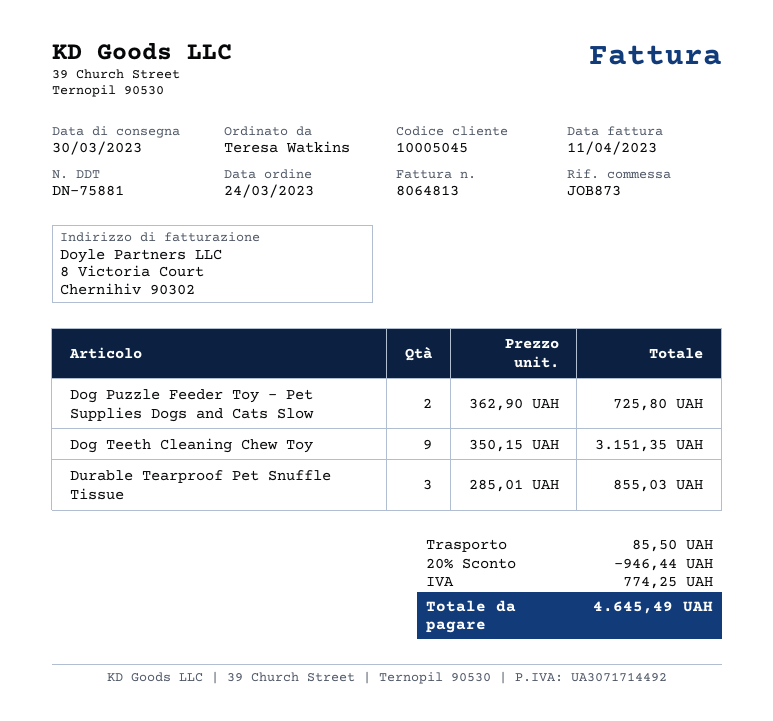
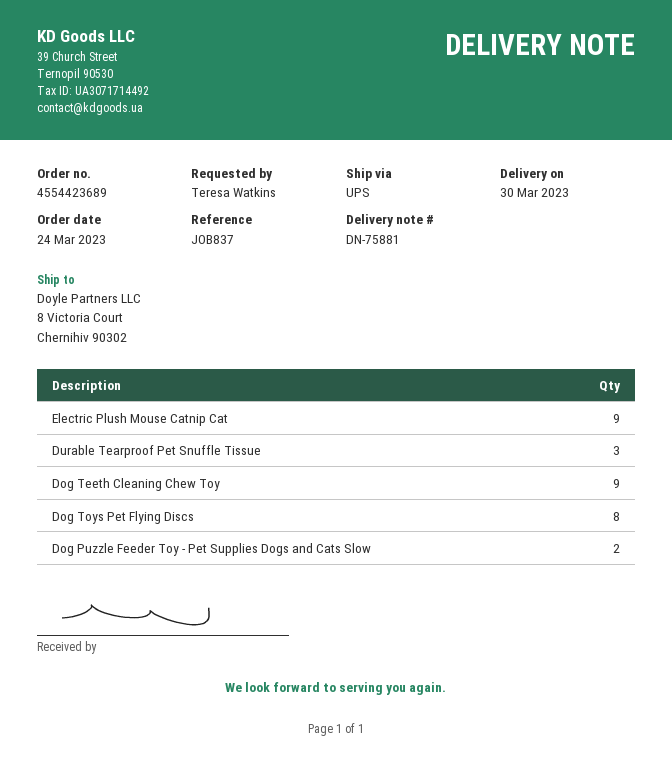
reference: JOB873 -> JOB837
Electric Plush Mouse Catnip Cat: none -> 9
Dog Toys Pet Flying Discs: none -> 8

